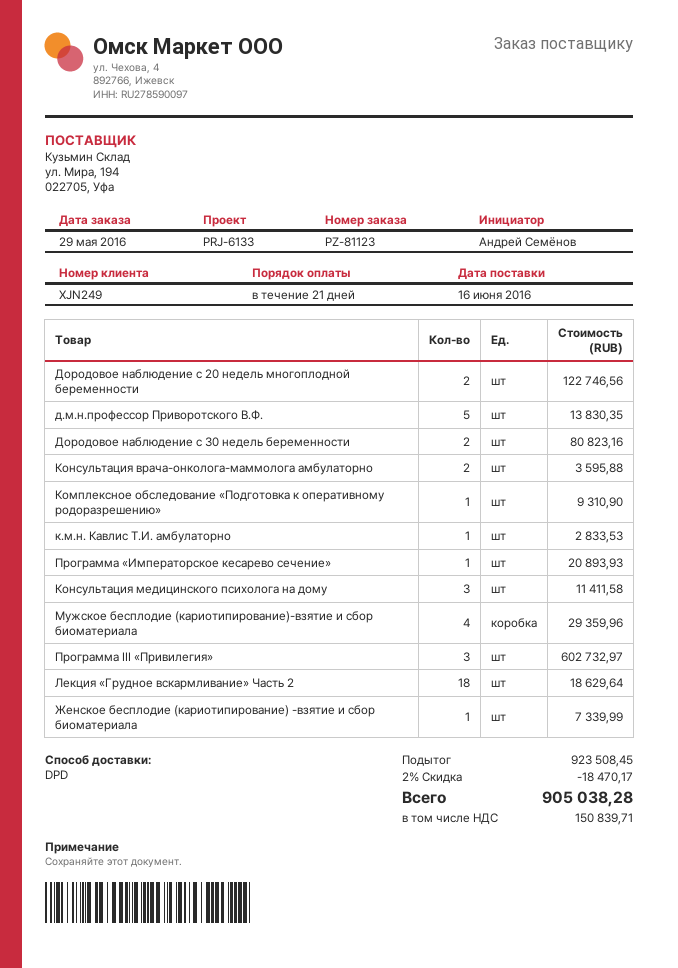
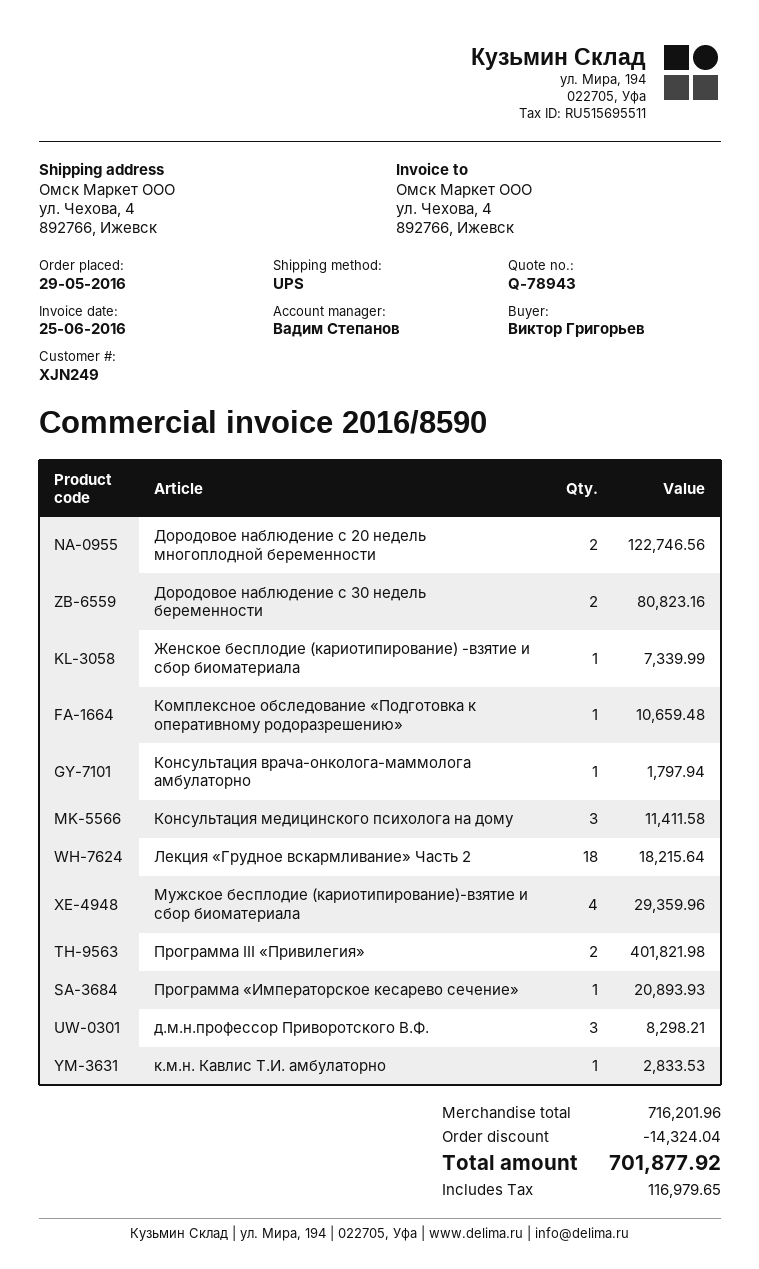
ordered by: Андрей Семёнов -> Виктор Григорьев
shipping method: DPD -> UPS
д.м.н.профессор Приворотского В.Ф.: 5 for 13830.35 -> 3 for 8298.21
Консультация врача-онколога-маммолога амбулаторно: 2 for 3595.88 -> 1 for 1797.94
Комплексное обследование «Подготовка к оперативному родоразрешению»: 1 for 9310.90 -> 1 for 10659.48
Программа III «Привилегия»: 3 for 602732.97 -> 2 for 401821.98
Лекция «Грудное вскармливание» Часть 2: 18 for 18629.64 -> 18 for 18215.64
subtotal: 923508.45 -> 716201.96
discount: 18470.17 -> 14324.04
tax: 150839.71 -> 116979.65
total: 905038.28 -> 701877.92

